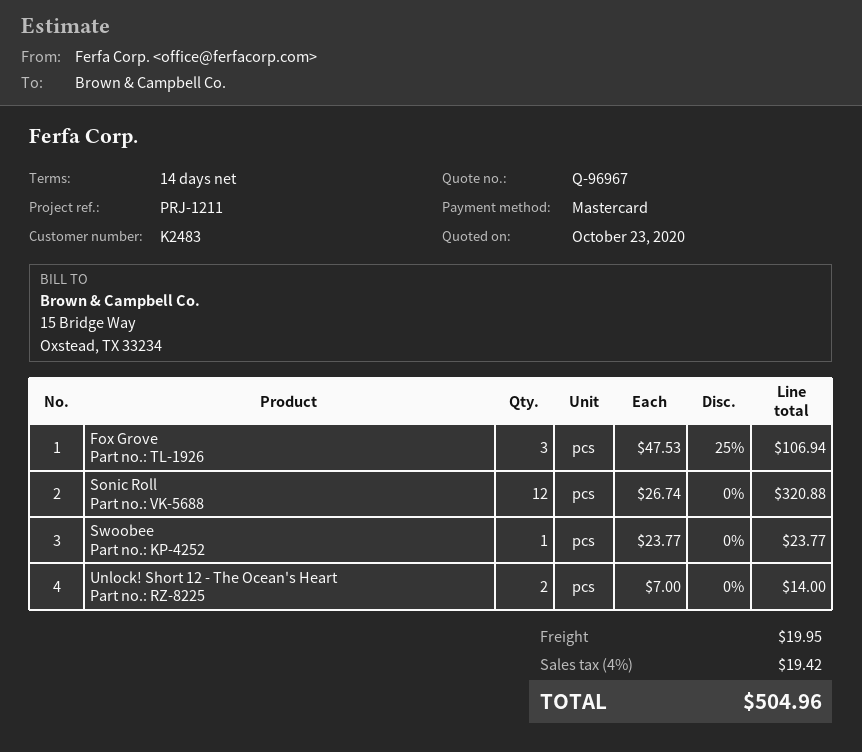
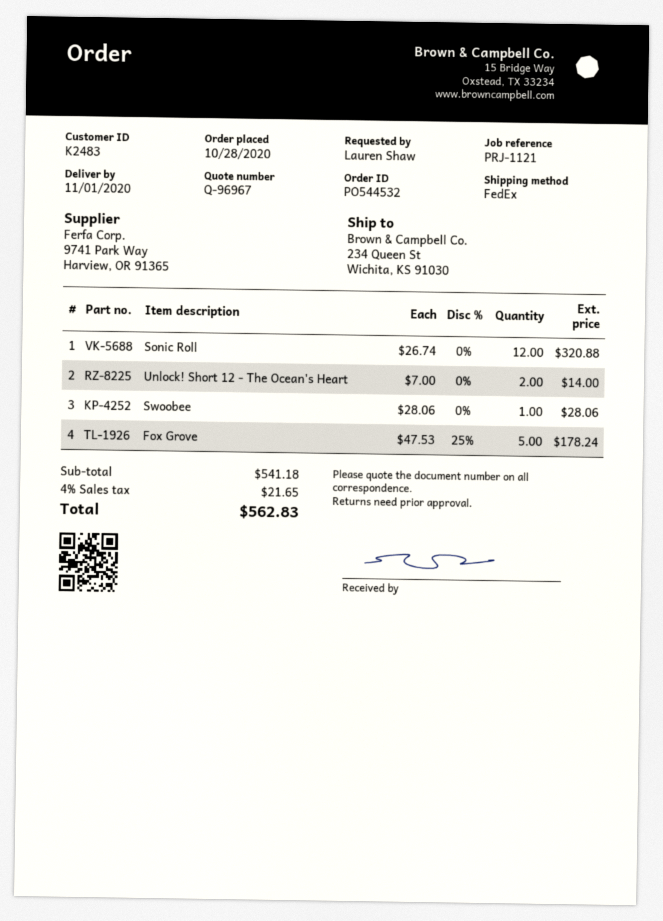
reference: PRJ-1211 -> PRJ-1121
Fox Grove: 3 x 47.53 - 25% = 106.94 -> 5 x 47.53 - 25% = 178.24
Swoobee: 1 x 23.77 = 23.77 -> 1 x 28.06 = 28.06
shipping: 19.95 -> none
tax: 4% = 19.42 -> 4% = 21.65
total: 504.96 -> 562.83

